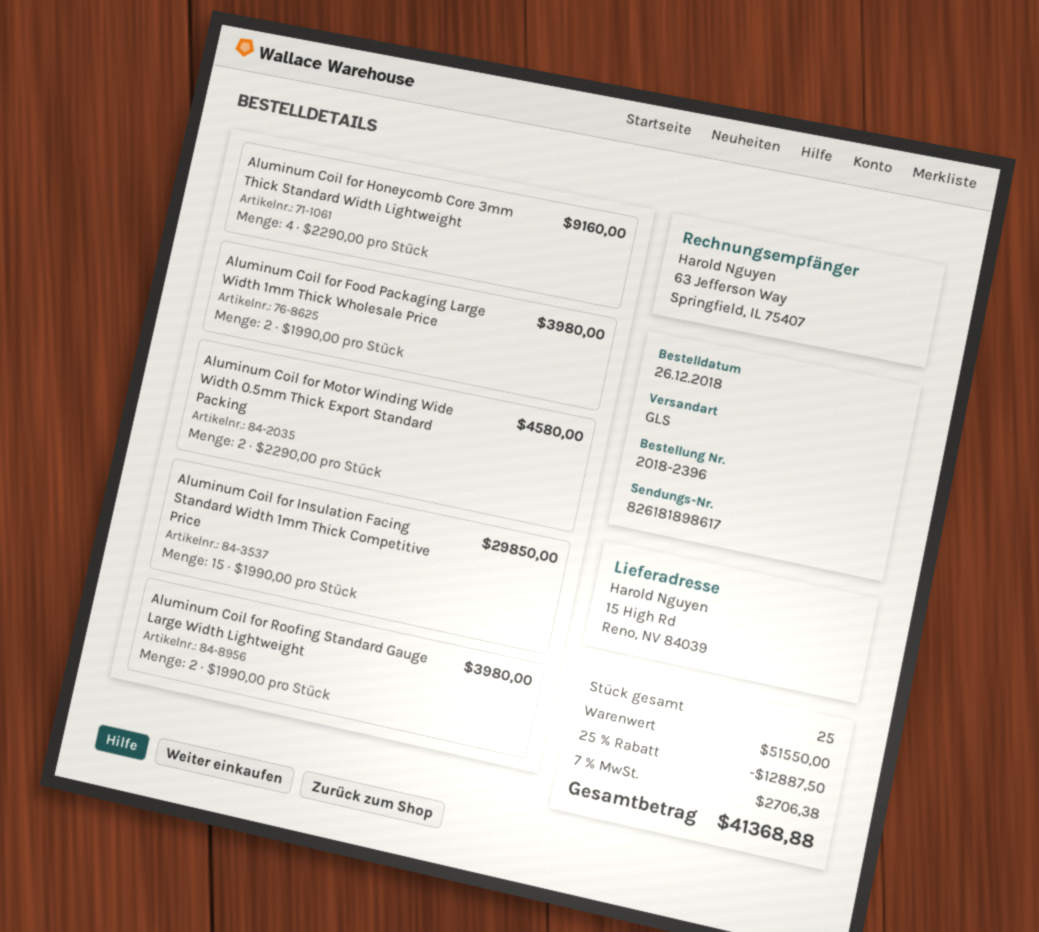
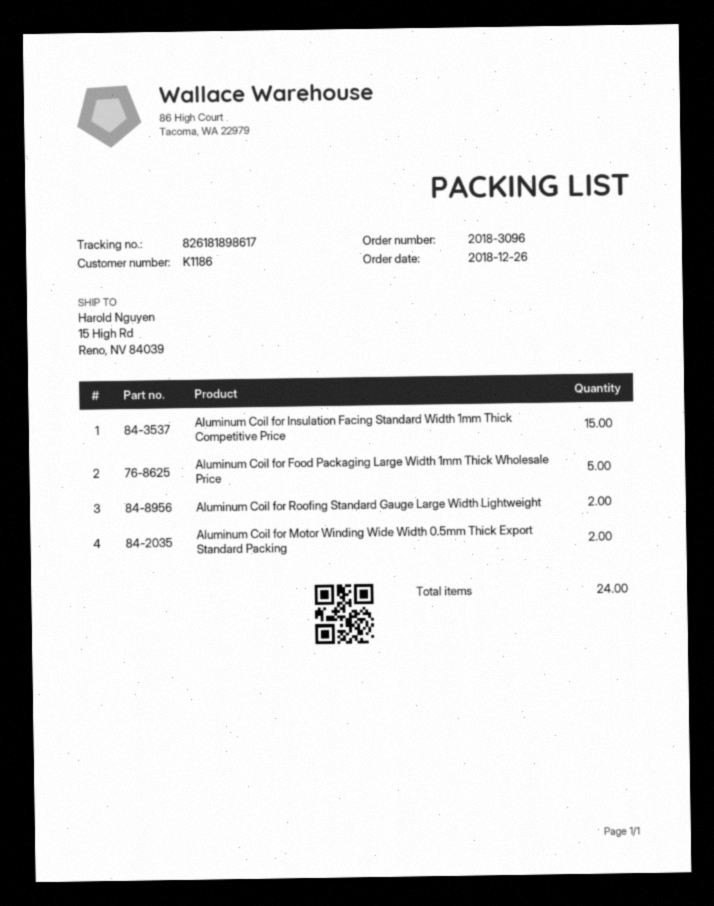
order number: 2018-2396 -> 2018-3096
Aluminum Coil for Honeycomb Core 3mm Thick Standard Width Lightweight: 4 -> none
Aluminum Coil for Food Packaging Large Width 1mm Thick Wholesale Price: 2 -> 5
total quantity: 25 -> 24

